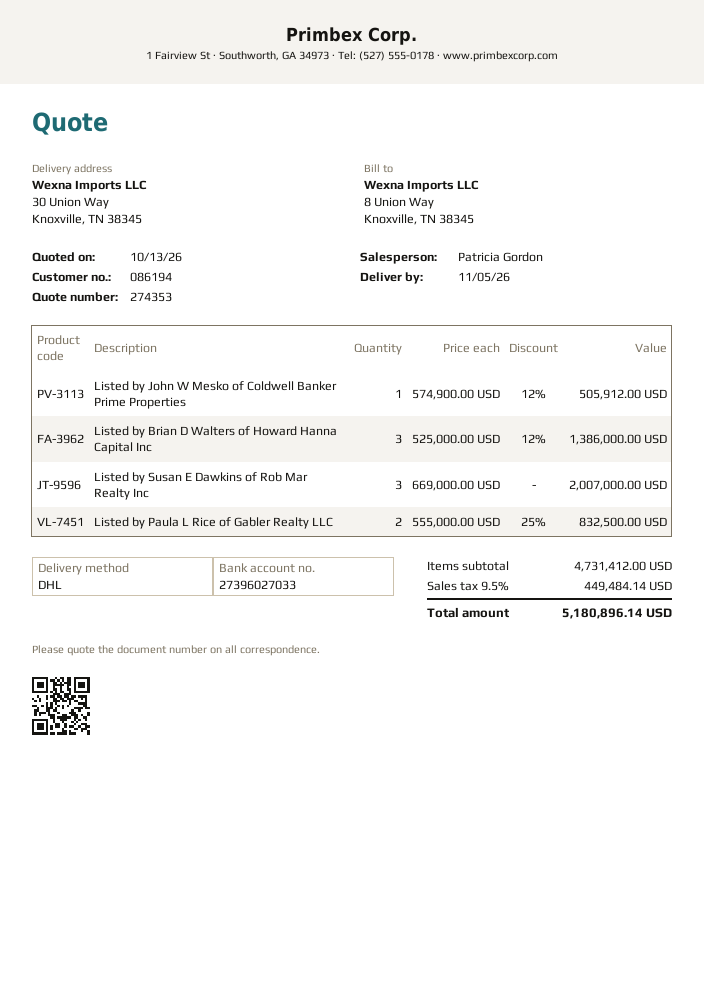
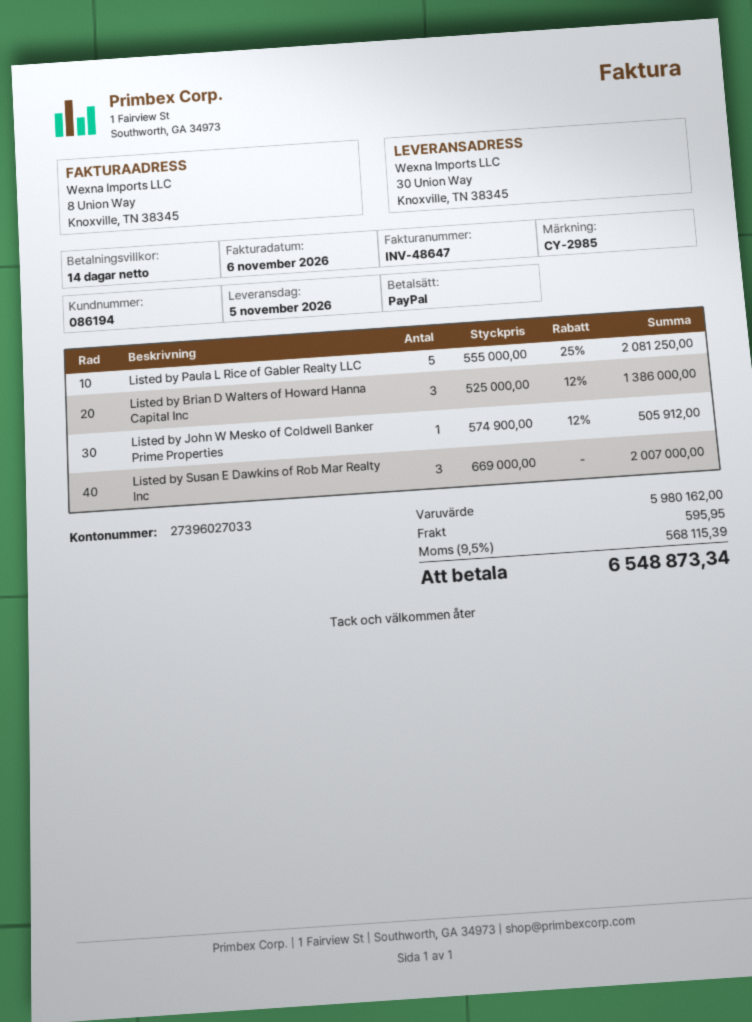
Listed by Paula L Rice of Gabler Realty LLC: 2 x 555000.00 - 25% = 832500.00 -> 5 x 555000.00 - 25% = 2081250.00
subtotal: 4731412.00 -> 5980162.00
shipping: none -> 595.95
tax: 9.5% = 449484.14 -> 9.5% = 568115.39
total: 5180896.14 -> 6548873.34

